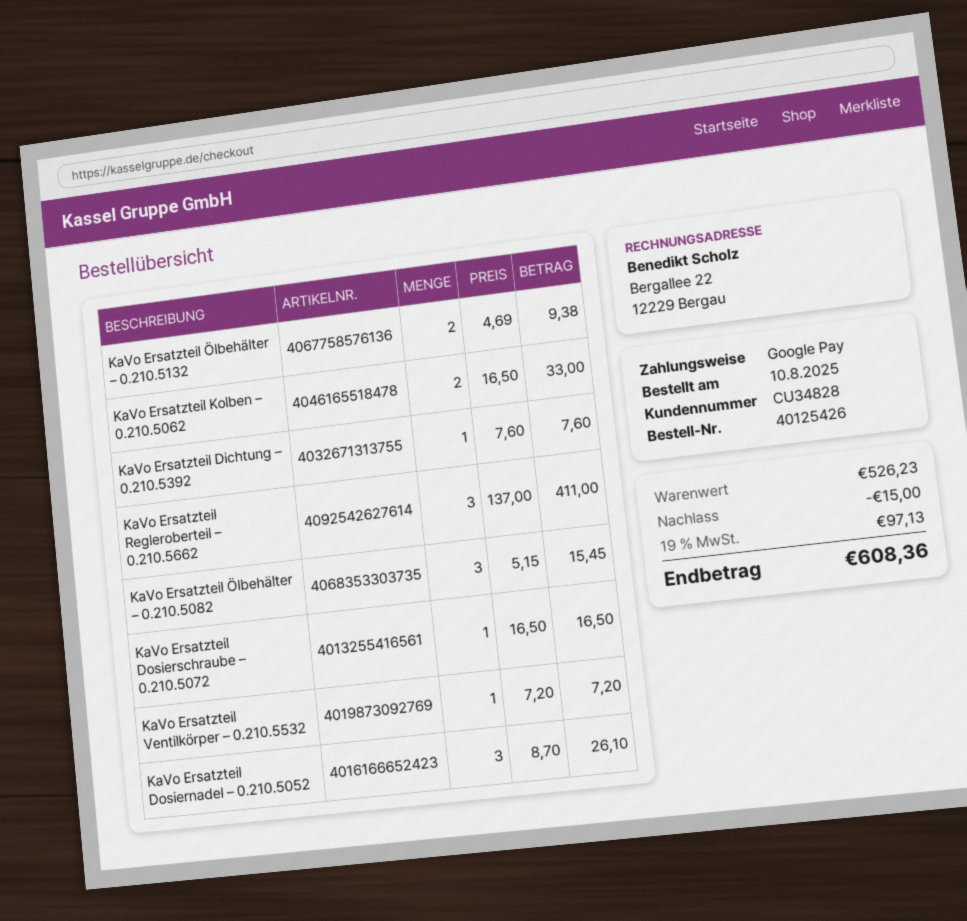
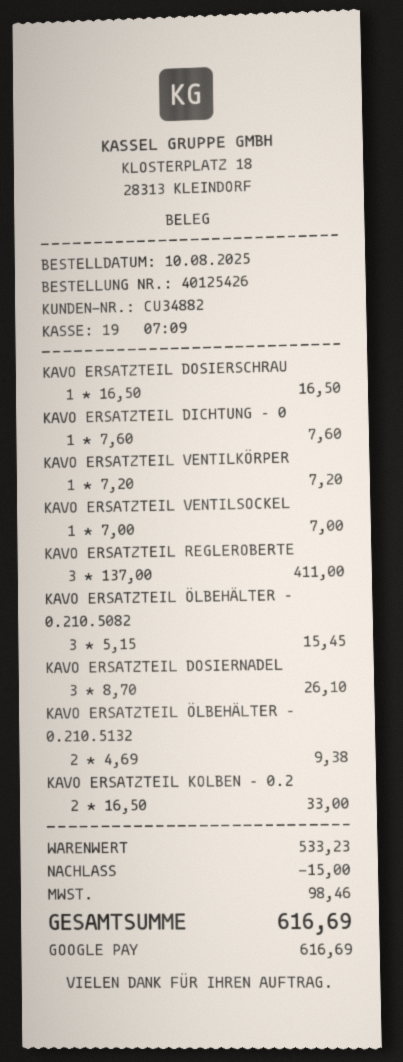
customer number: CU34828 -> CU34882
KAVO ERSATZTEIL VENTILSOCKEL: none -> 1 x 7.00 = 7.00
subtotal: 526.23 -> 533.23
tax: 97.13 -> 98.46
total: 608.36 -> 616.69

